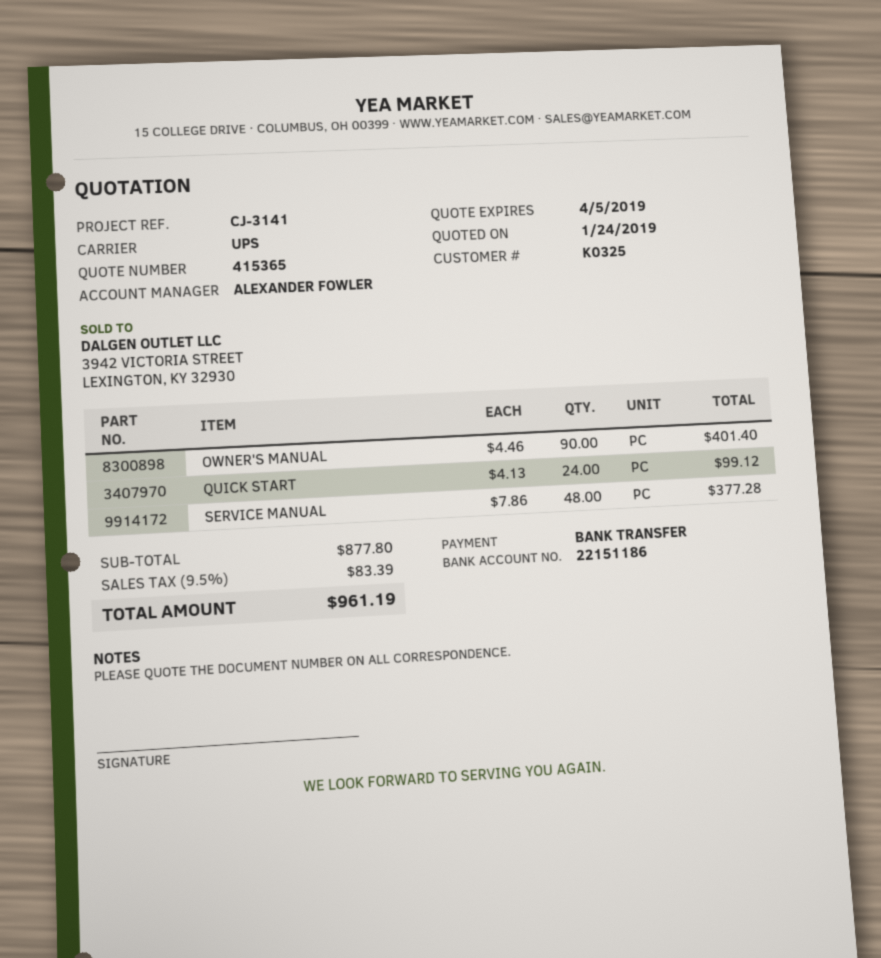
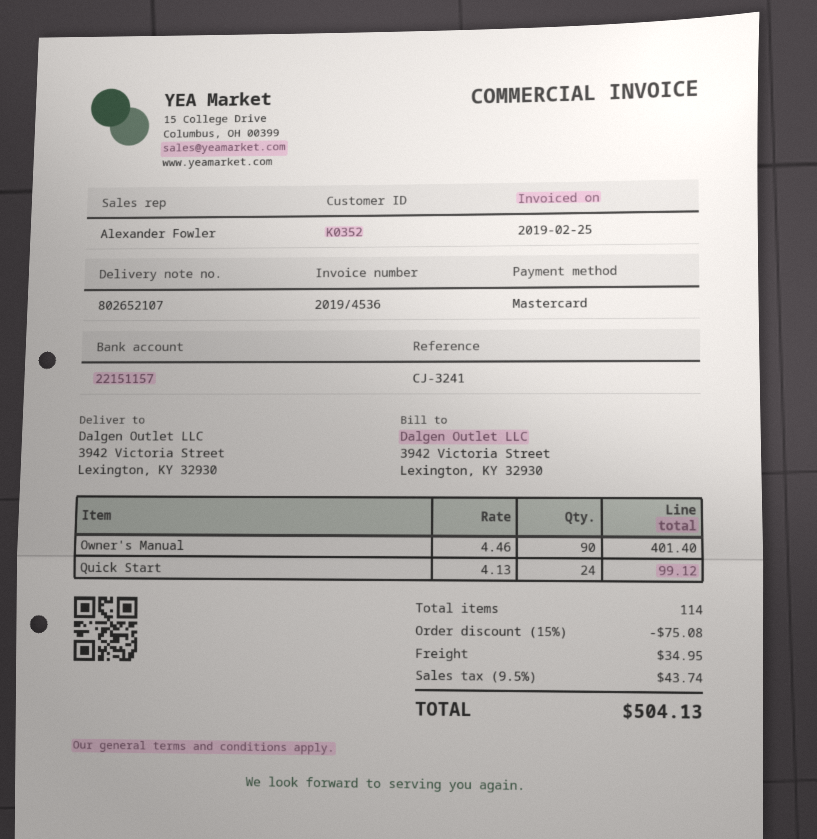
customer number: K0325 -> K0352
reference: CJ-3141 -> CJ-3241
payment method: bank transfer -> Mastercard
bank account: 22151186 -> 22151157
SERVICE MANUAL: 48 x 7.86 = 377.28 -> none
discount: none -> 15% = 75.08
shipping: none -> 34.95
tax: 9.5% = 83.39 -> 9.5% = 43.74
total: 961.19 -> 504.13

